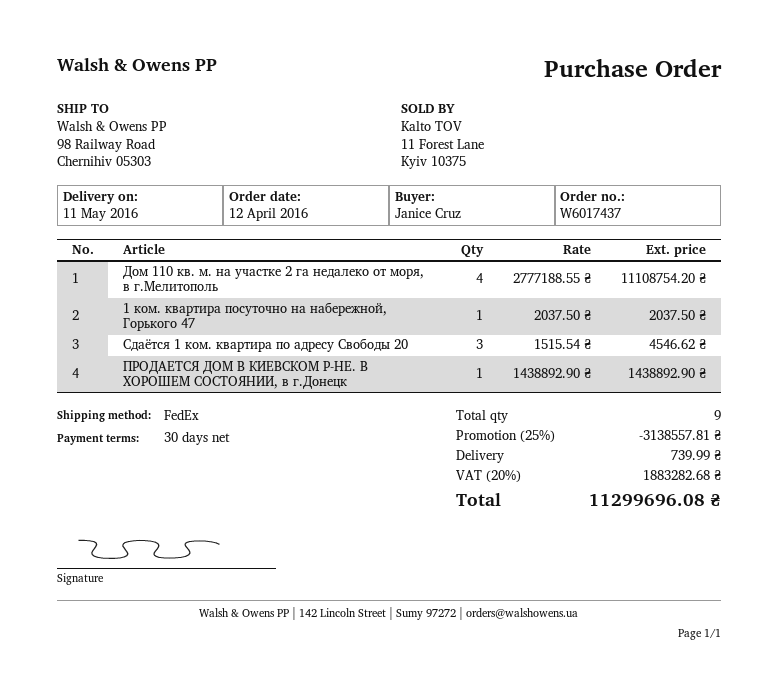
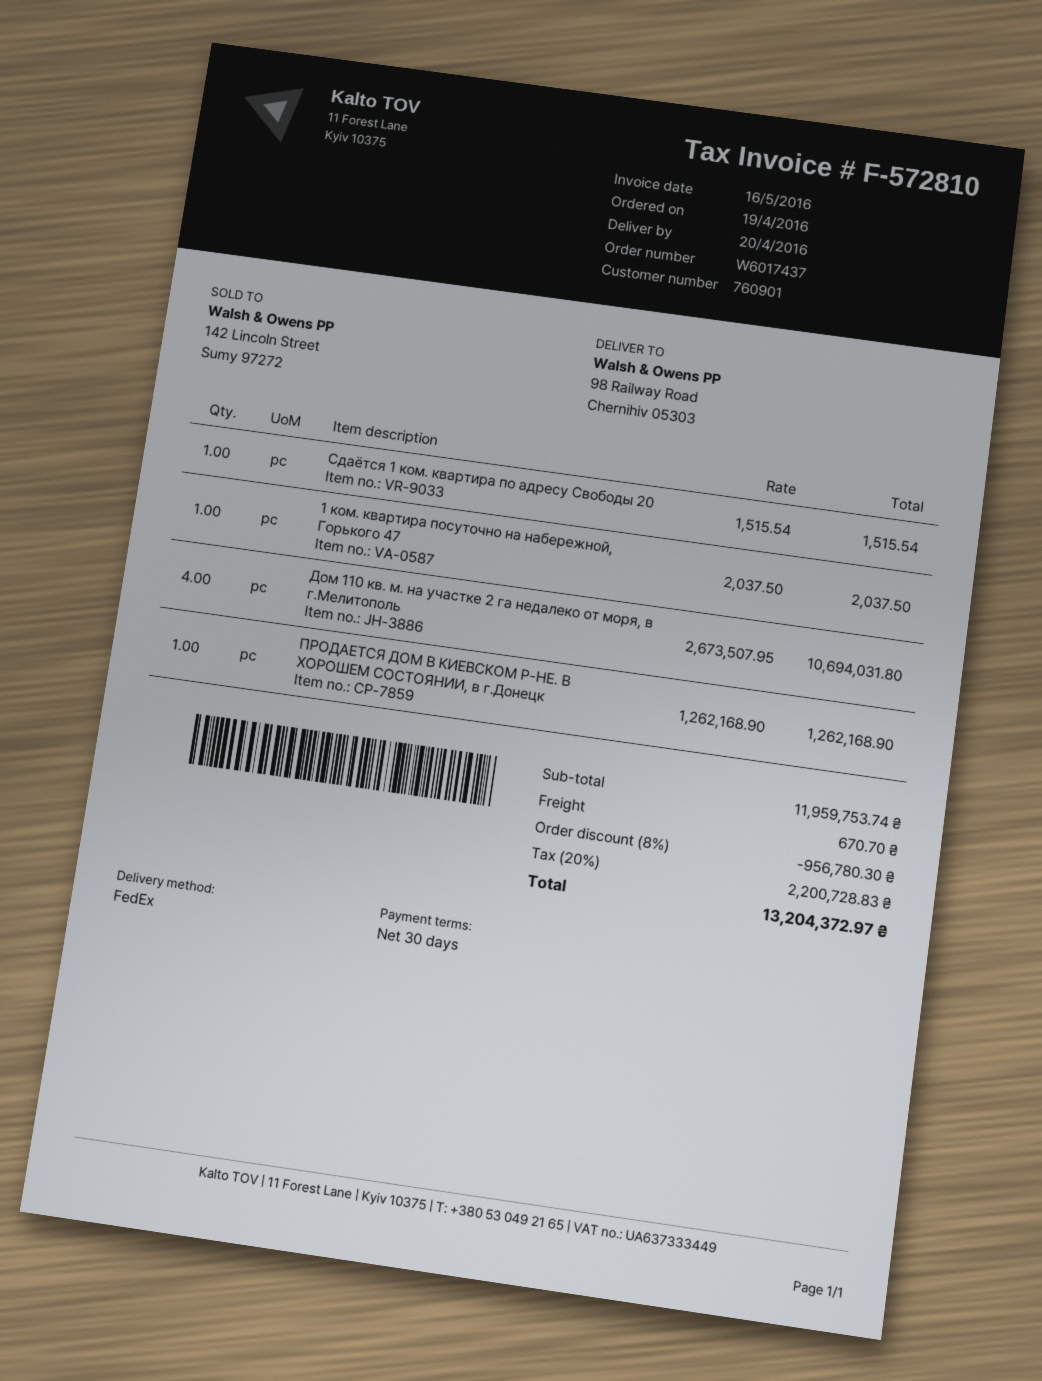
order date: 2016-04-12 -> 2016-04-19
delivery date: 2016-05-11 -> 2016-04-20
Дом 110 кв. м. на участке 2 га недалеко от моря, в г.Мелитополь: 4 x 2777188.55 = 11108754.20 -> 4 x 2673507.95 = 10694031.80
Сдаётся 1 ком. квартира по адресу Свободы 20: 3 x 1515.54 = 4546.62 -> 1 x 1515.54 = 1515.54
ПРОДАЕТСЯ ДОМ В КИЕВСКОМ Р-НЕ. В ХОРОШЕМ СОСТОЯНИИ, в г.Донецк: 1 x 1438892.90 = 1438892.90 -> 1 x 1262168.90 = 1262168.90
discount: 25% = 3138557.81 -> 8% = 956780.30
shipping: 739.99 -> 670.70
tax: 20% = 1883282.68 -> 20% = 2200728.83
total: 11299696.08 -> 13204372.97

